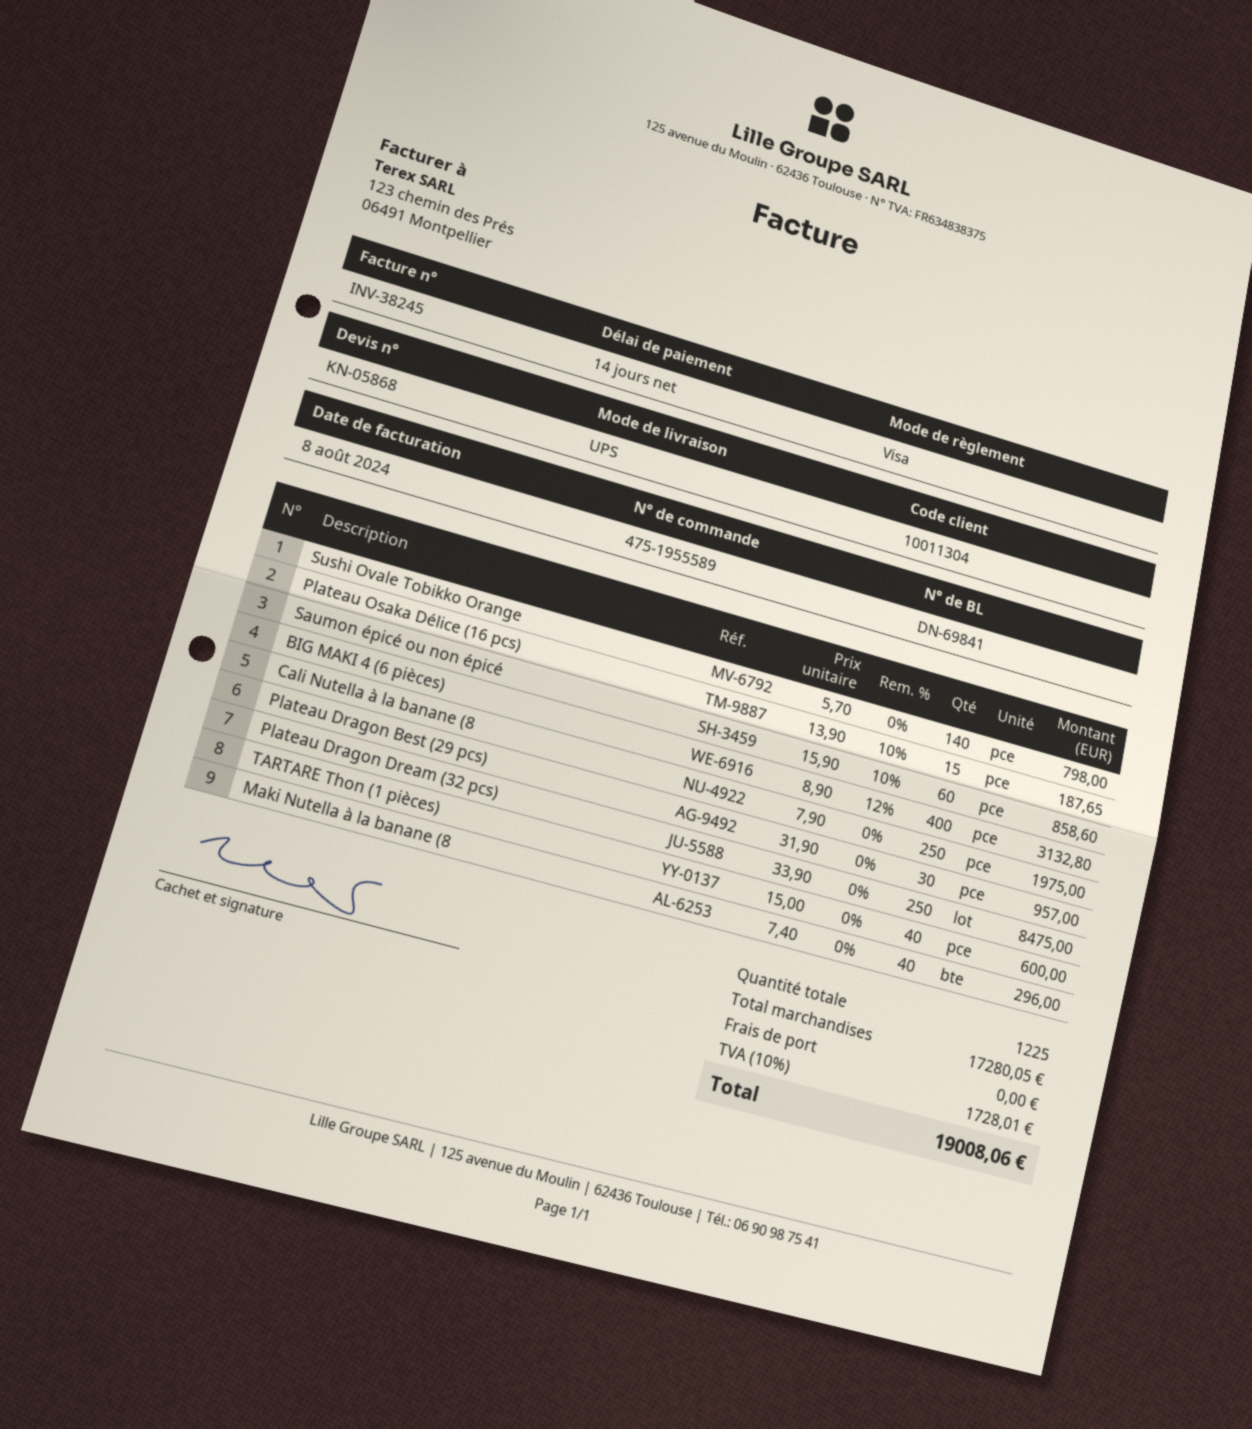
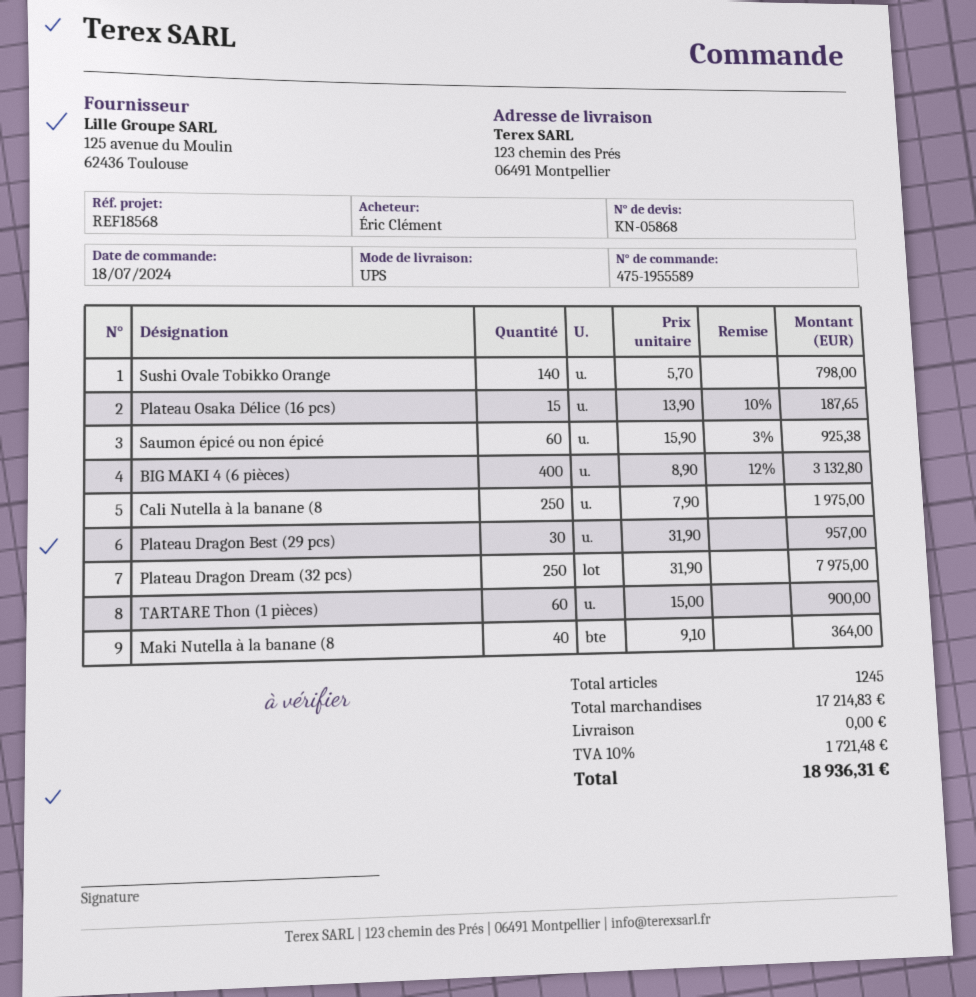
Saumon épicé ou non épicé: 60 x 15.90 - 10% = 858.60 -> 60 x 15.90 - 3% = 925.38
Plateau Dragon Dream (32 pcs): 250 x 33.90 = 8475.00 -> 250 x 31.90 = 7975.00
TARTARE Thon (1 pièces): 40 x 15.00 = 600.00 -> 60 x 15.00 = 900.00
Maki Nutella à la banane (8: 40 x 7.40 = 296.00 -> 40 x 9.10 = 364.00
total quantity: 1225 -> 1245
subtotal: 17280.05 -> 17214.83
tax: 10% = 1728.01 -> 10% = 1721.48
total: 19008.06 -> 18936.31

